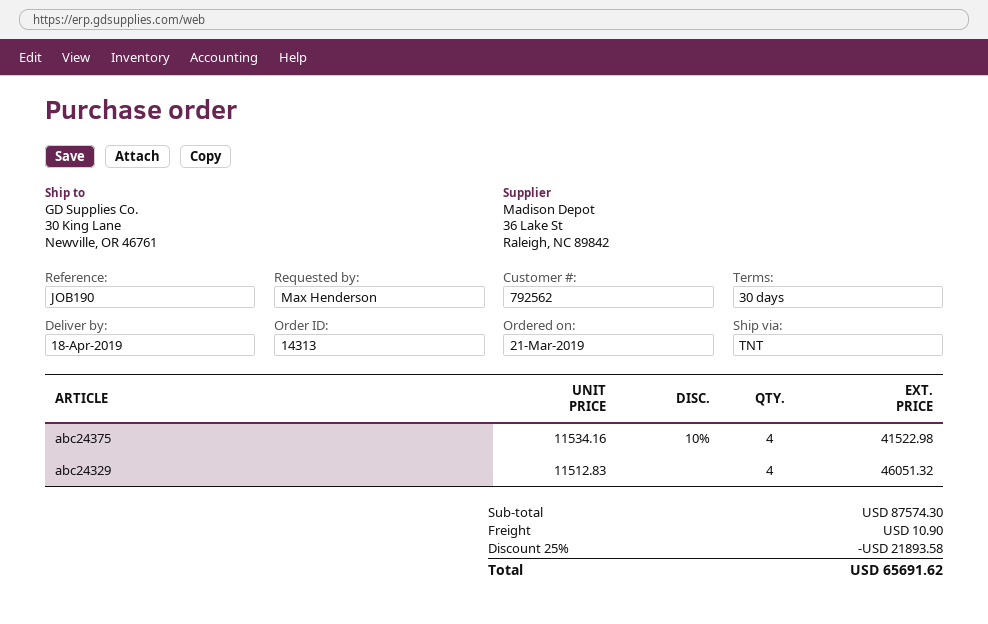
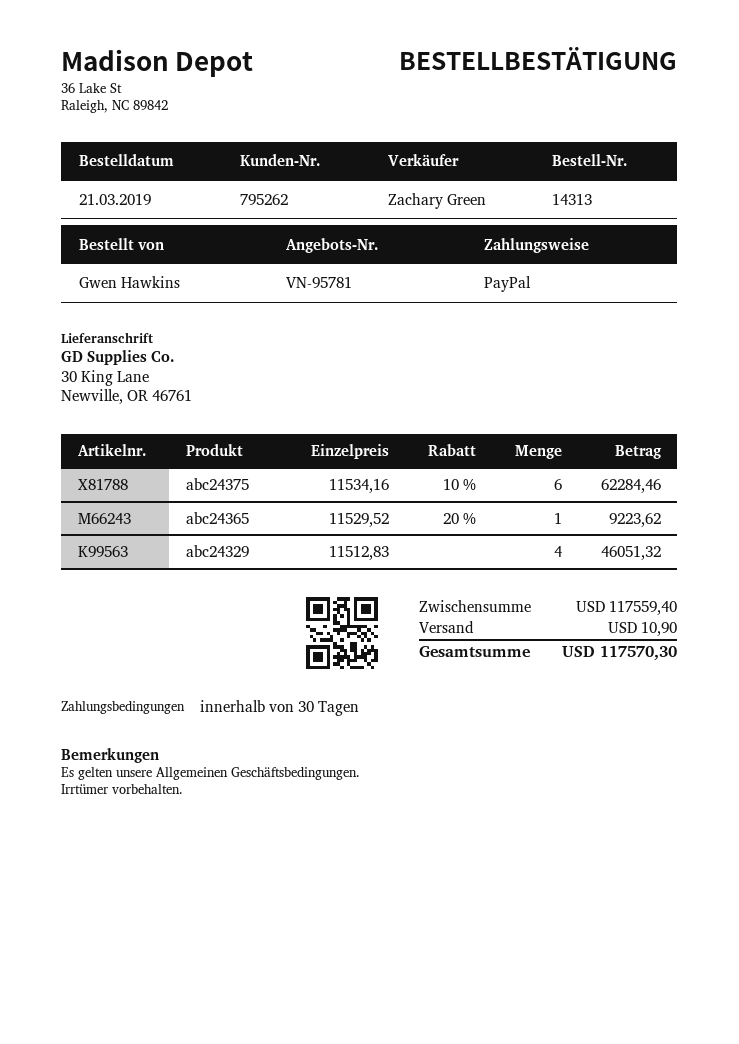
customer number: 792562 -> 795262
ordered by: Max Henderson -> Gwen Hawkins
abc24375: 4 x 11534.16 - 10% = 41522.98 -> 6 x 11534.16 - 10% = 62284.46
abc24365: none -> 1 x 11529.52 - 20% = 9223.62
subtotal: 87574.30 -> 117559.40
discount: 25% = 21893.58 -> none
total: 65691.62 -> 117570.30

